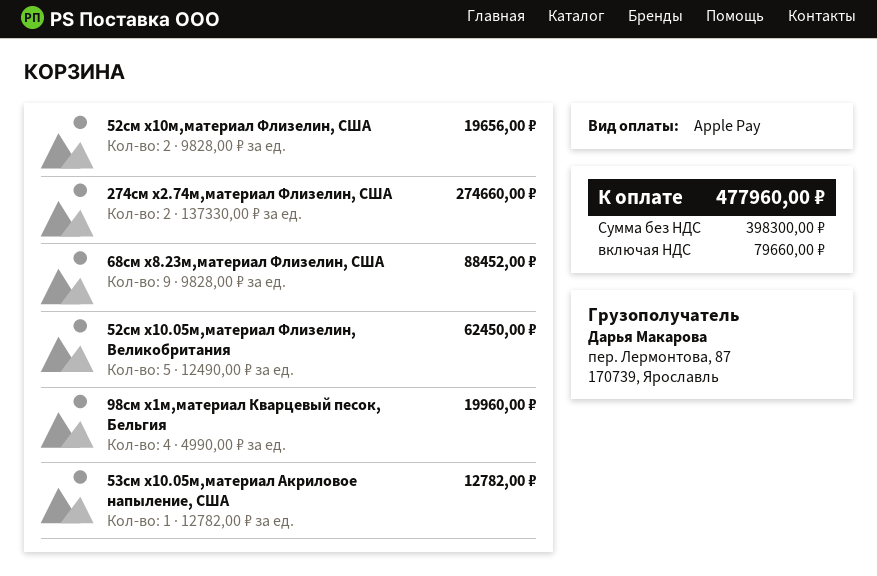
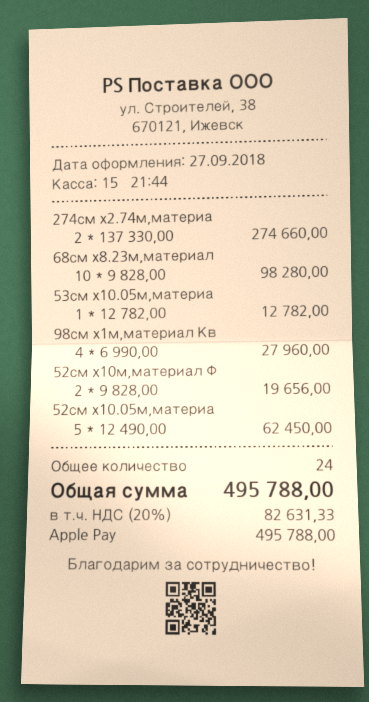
68см x8.23м,материал Флизелин, США: 9 x 9828.00 = 88452.00 -> 10 x 9828.00 = 98280.00
98см x1м,материал Кварцевый песок, Бельгия: 4 x 4990.00 = 19960.00 -> 4 x 6990.00 = 27960.00
tax: 79660.00 -> 82631.33
total: 477960.00 -> 495788.00

